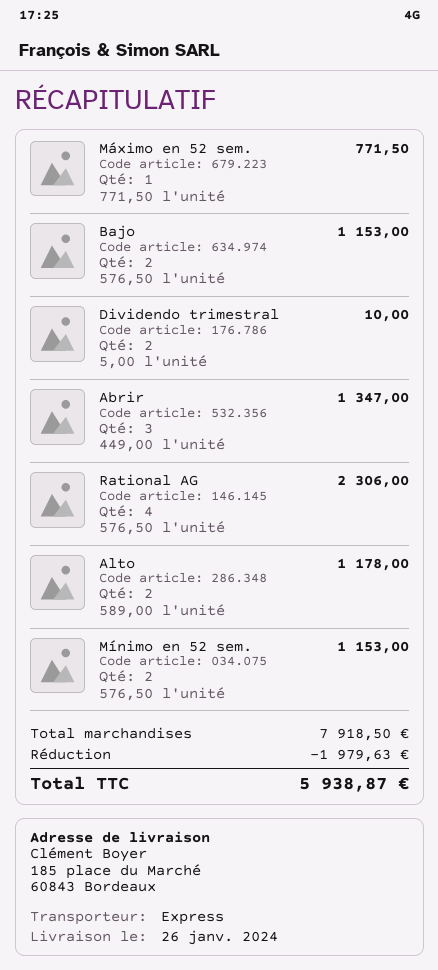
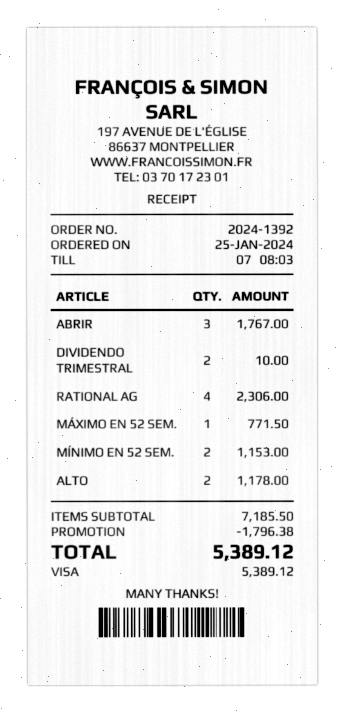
Bajo: 2 for 1153.00 -> none
Abrir: 3 for 1347.00 -> 3 for 1767.00
subtotal: 7918.50 -> 7185.50
discount: 1979.63 -> 1796.38
total: 5938.87 -> 5389.12

